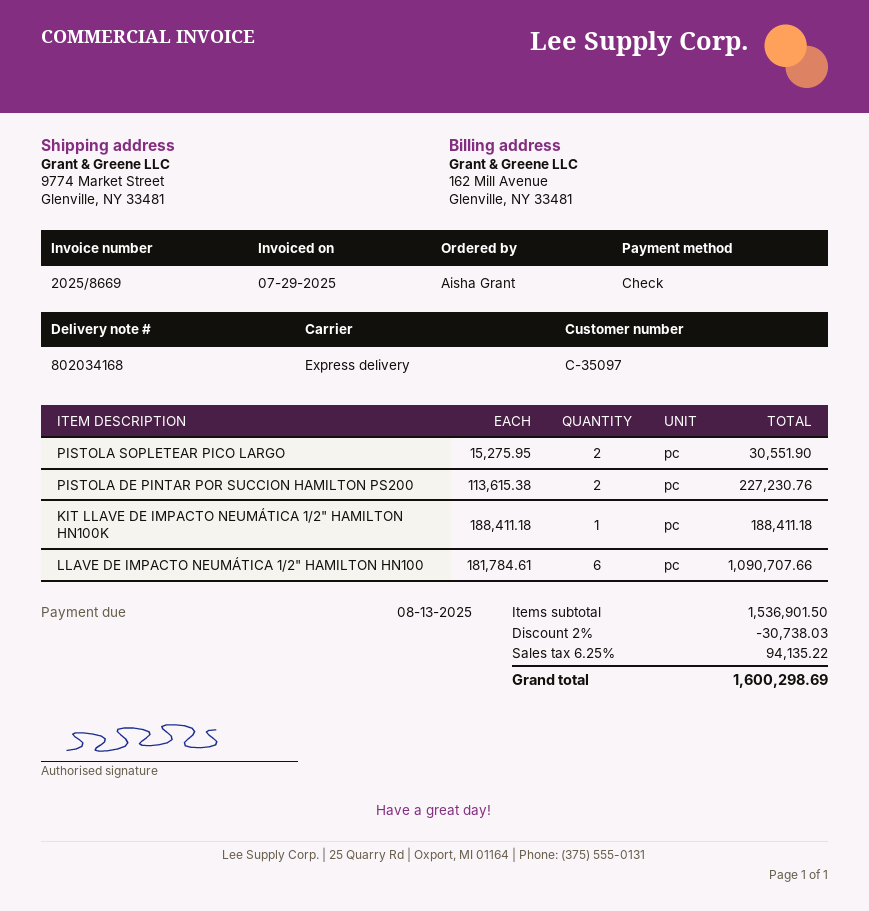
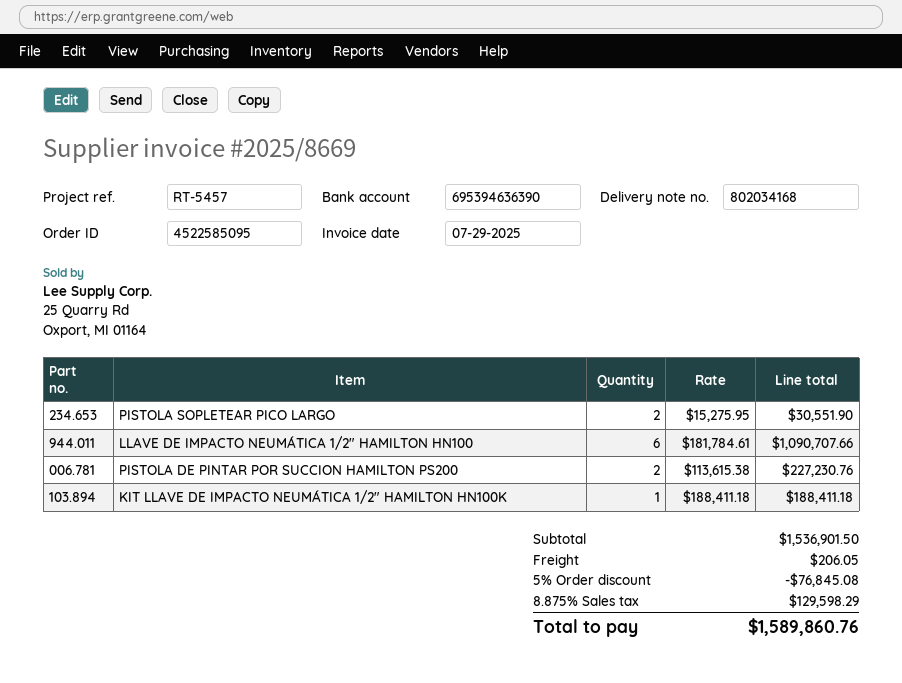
discount: 2% = 30738.03 -> 5% = 76845.08
shipping: none -> 206.05
tax: 6.25% = 94135.22 -> 8.875% = 129598.29
total: 1600298.69 -> 1589860.76

